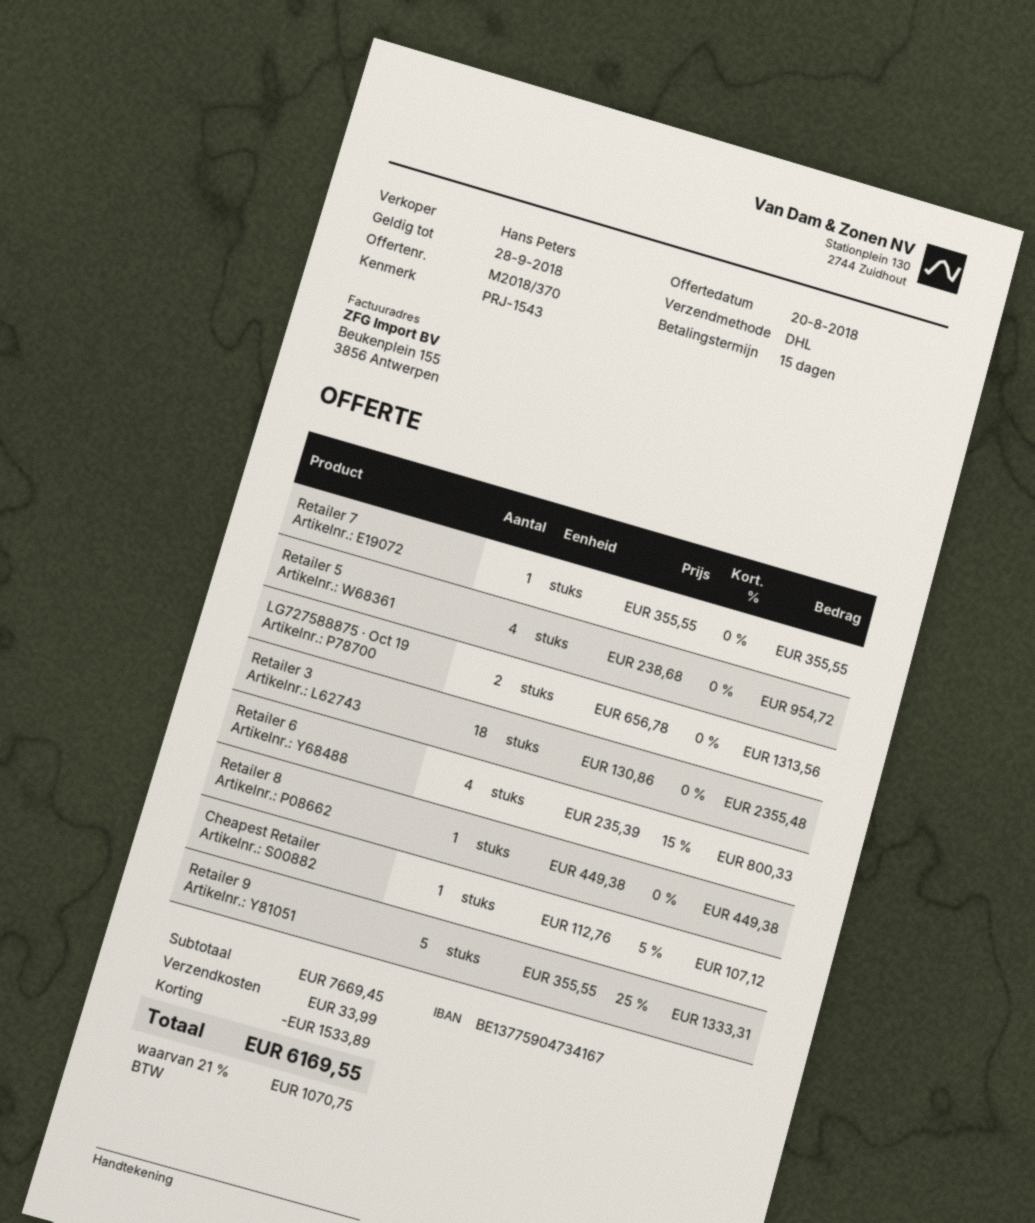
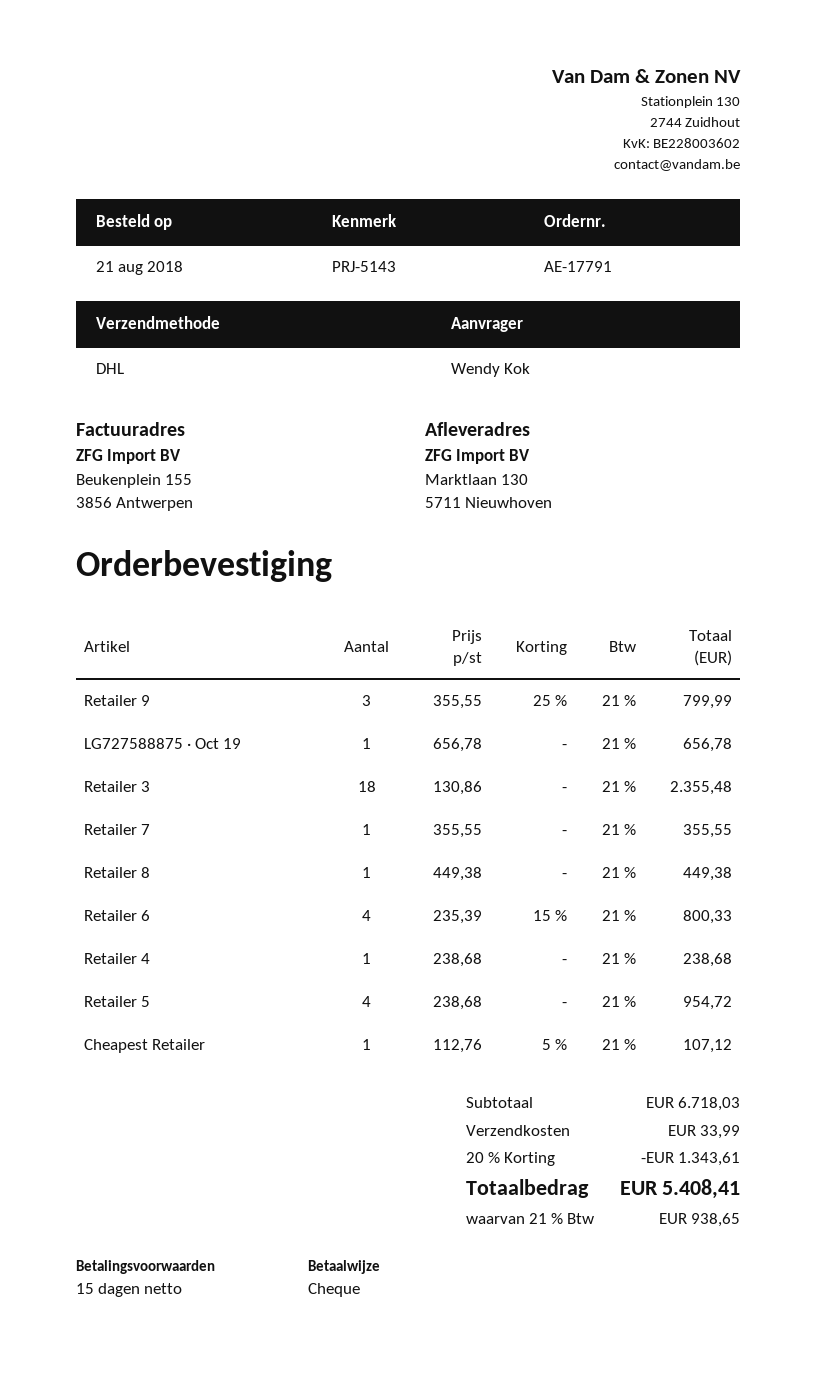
reference: PRJ-1543 -> PRJ-5143
LG727588875 · Oct 19: 2 x 656.78 = 1313.56 -> 1 x 656.78 = 656.78
Retailer 9: 5 x 355.55 - 25% = 1333.31 -> 3 x 355.55 - 25% = 799.99
Retailer 4: none -> 1 x 238.68 = 238.68
subtotal: 7669.45 -> 6718.03
discount: 1533.89 -> 1343.61
tax: 21% = 1070.75 -> 21% = 938.65
total: 6169.55 -> 5408.41

